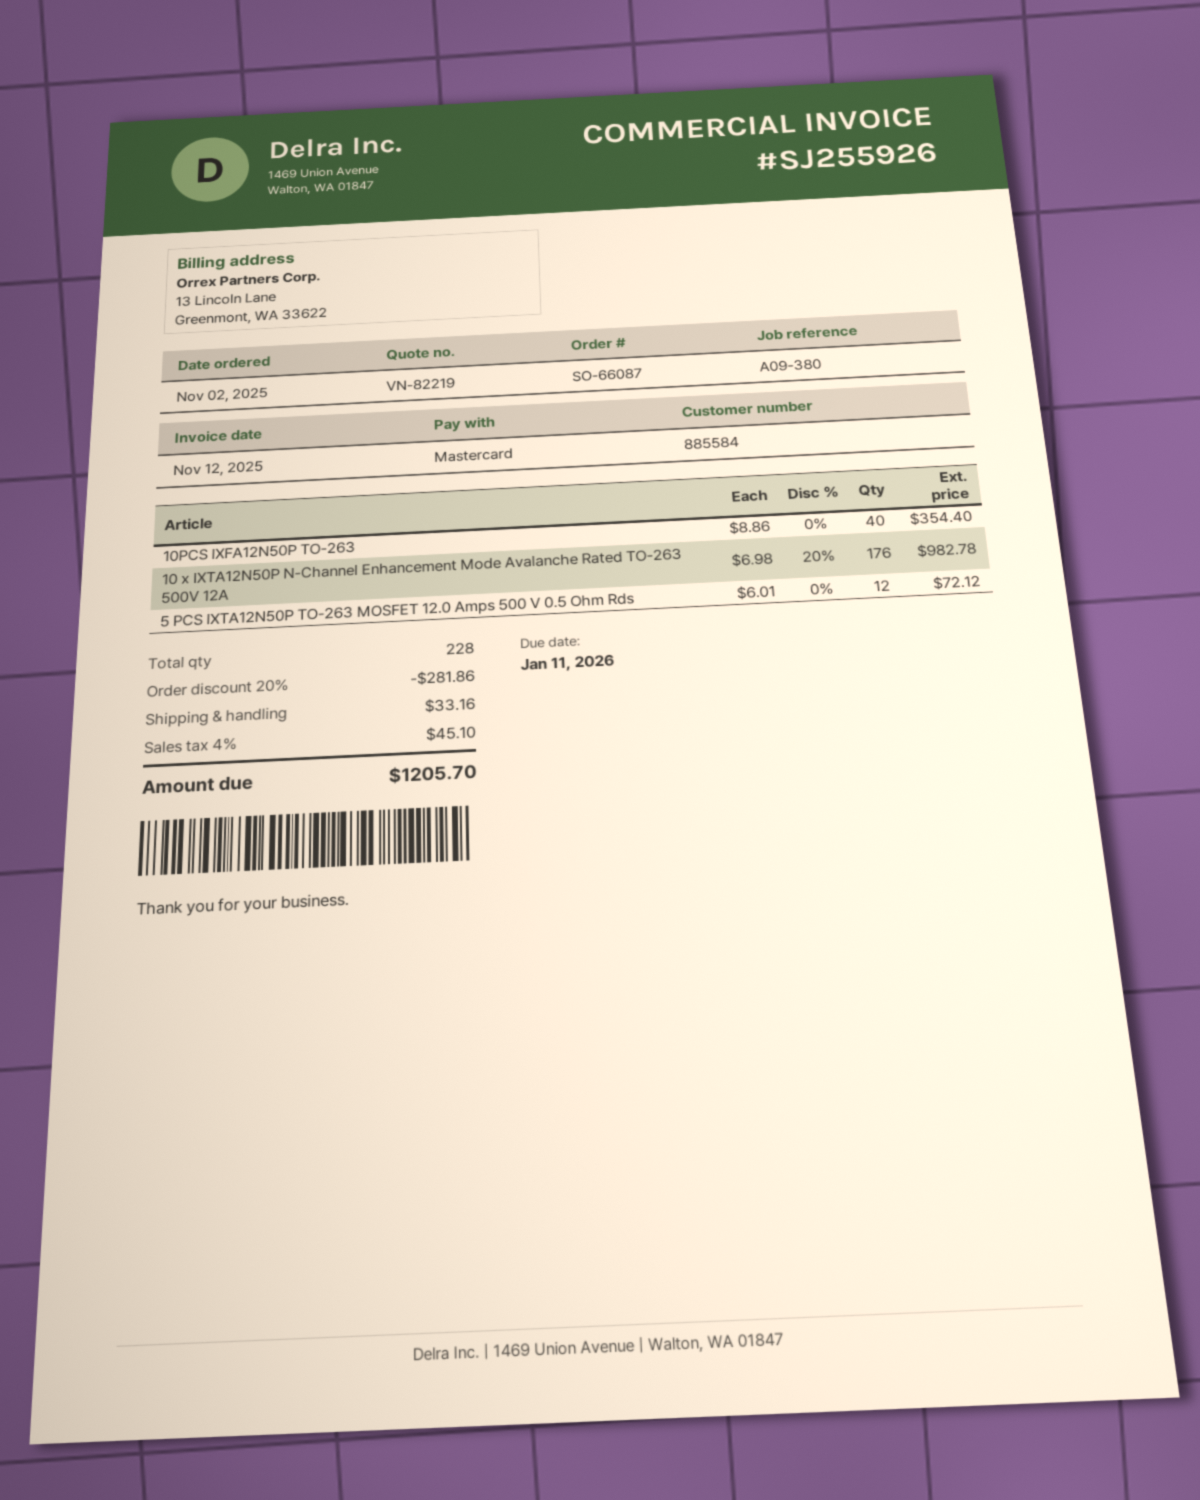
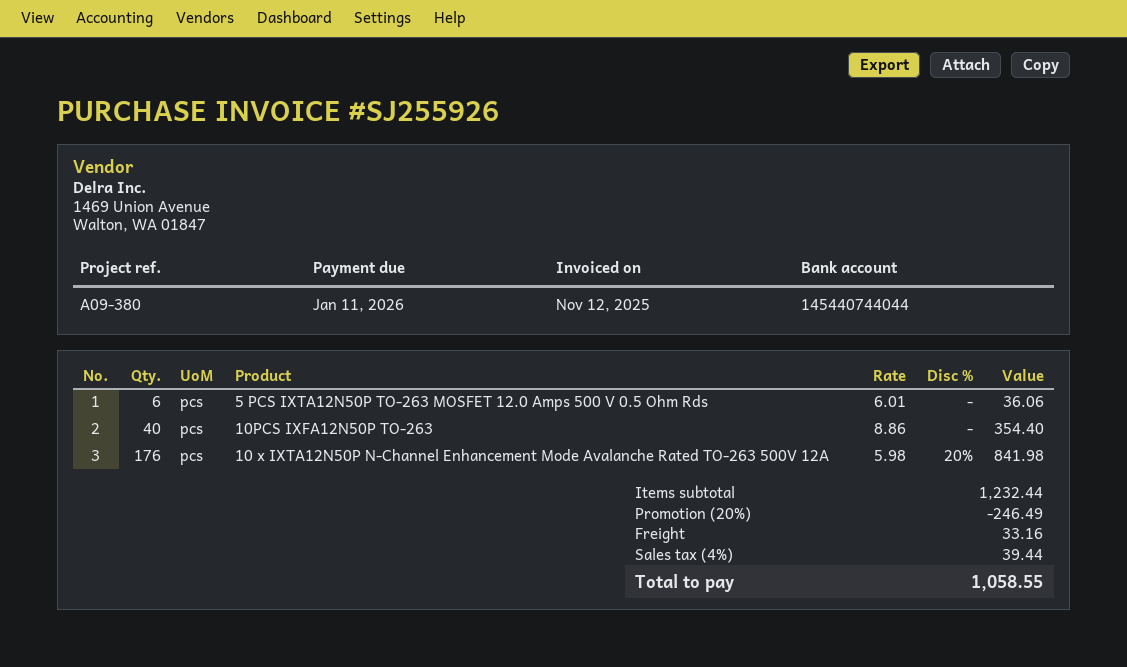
10 x IXTA12N50P N-Channel Enhancement Mode Avalanche Rated TO-263 500V 12A: 176 x 6.98 - 20% = 982.78 -> 176 x 5.98 - 20% = 841.98
5 PCS IXTA12N50P TO-263 MOSFET 12.0 Amps 500 V 0.5 Ohm Rds: 12 x 6.01 = 72.12 -> 6 x 6.01 = 36.06
discount: 20% = 281.86 -> 20% = 246.49
tax: 4% = 45.10 -> 4% = 39.44
total: 1205.70 -> 1058.55

